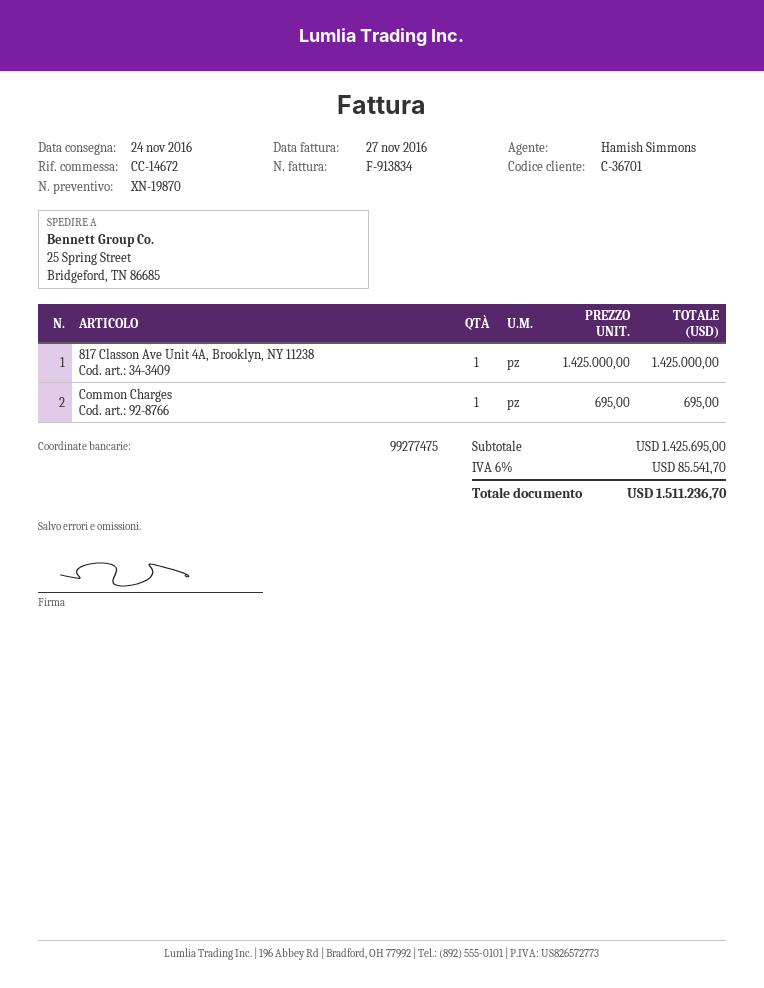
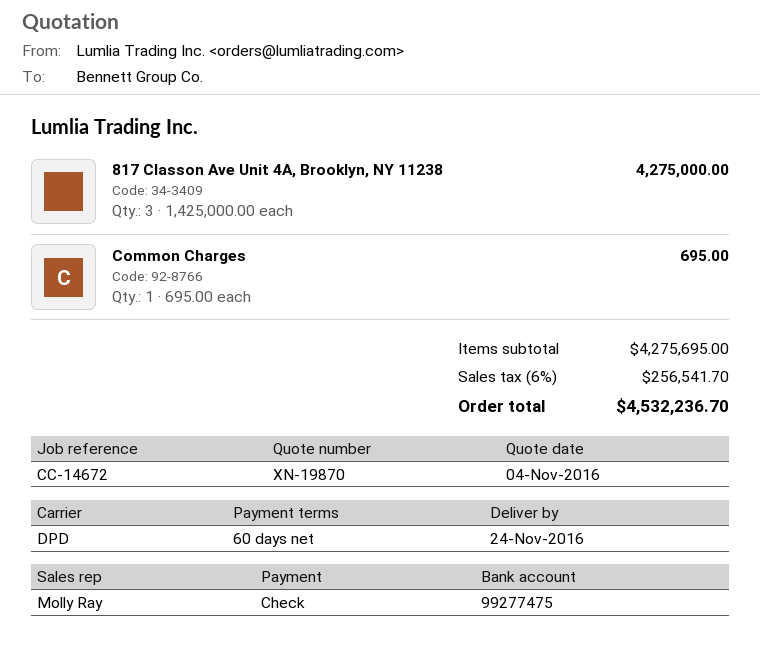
sales rep: Hamish Simmons -> Molly Ray
817 Classon Ave Unit 4A, Brooklyn, NY 11238: 1 x 1425000.00 = 1425000.00 -> 3 x 1425000.00 = 4275000.00
subtotal: 1425695.00 -> 4275695.00
tax: 6% = 85541.70 -> 6% = 256541.70
total: 1511236.70 -> 4532236.70

